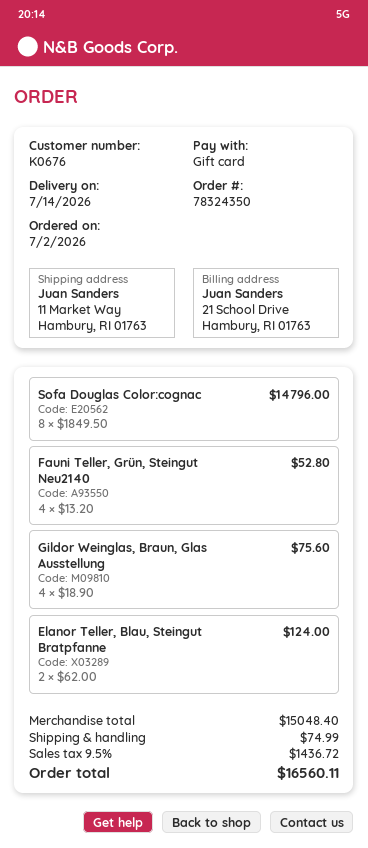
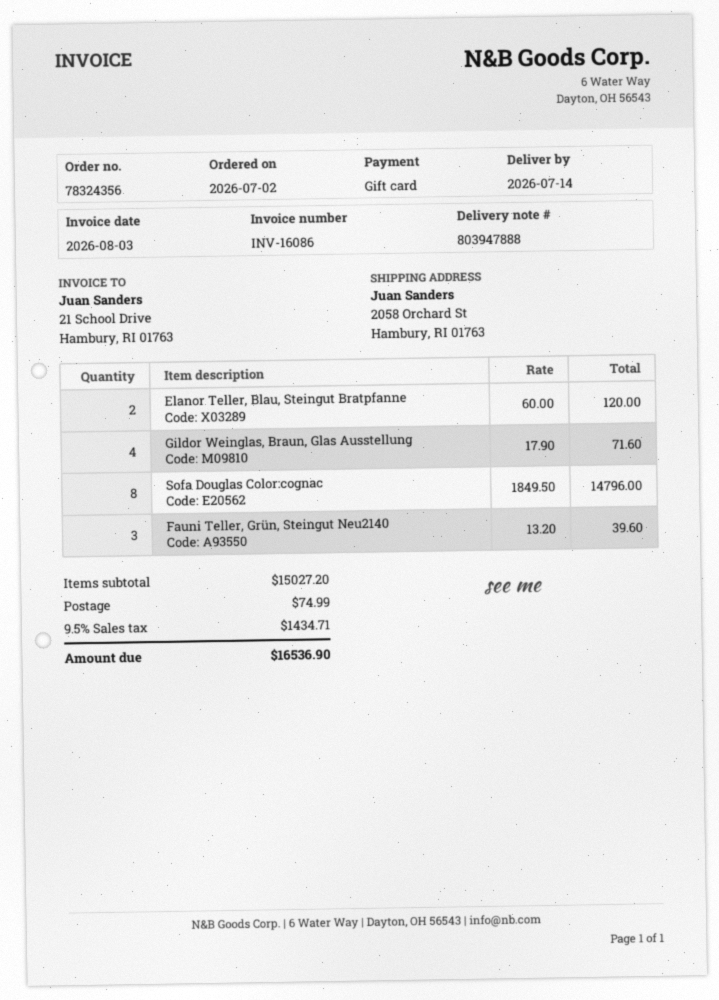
order number: 78324350 -> 78324356
ship to: 11 Market Way, Hambury, RI 01763 -> 2058 Orchard St, Hambury, RI 01763
Fauni Teller, Grün, Steingut Neu2140: 4 x 13.20 = 52.80 -> 3 x 13.20 = 39.60
Gildor Weinglas, Braun, Glas Ausstellung: 4 x 18.90 = 75.60 -> 4 x 17.90 = 71.60
Elanor Teller, Blau, Steingut Bratpfanne: 2 x 62.00 = 124.00 -> 2 x 60.00 = 120.00
subtotal: 15048.40 -> 15027.20
tax: 9.5% = 1436.72 -> 9.5% = 1434.71
total: 16560.11 -> 16536.90

